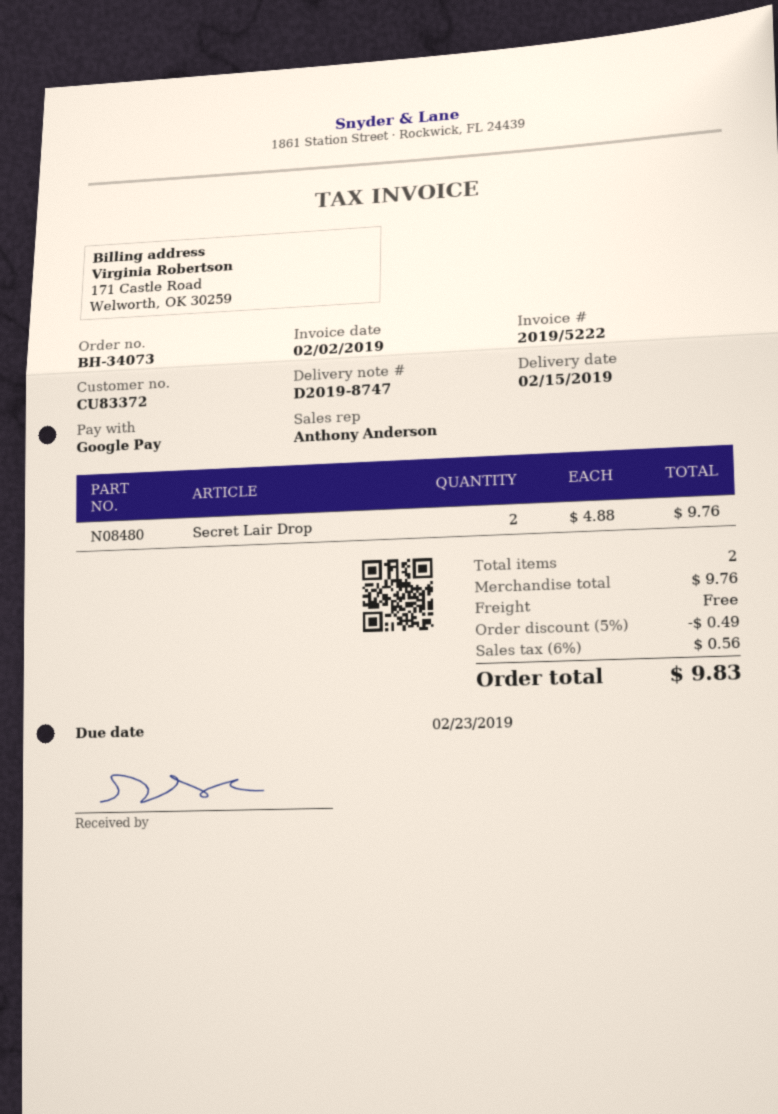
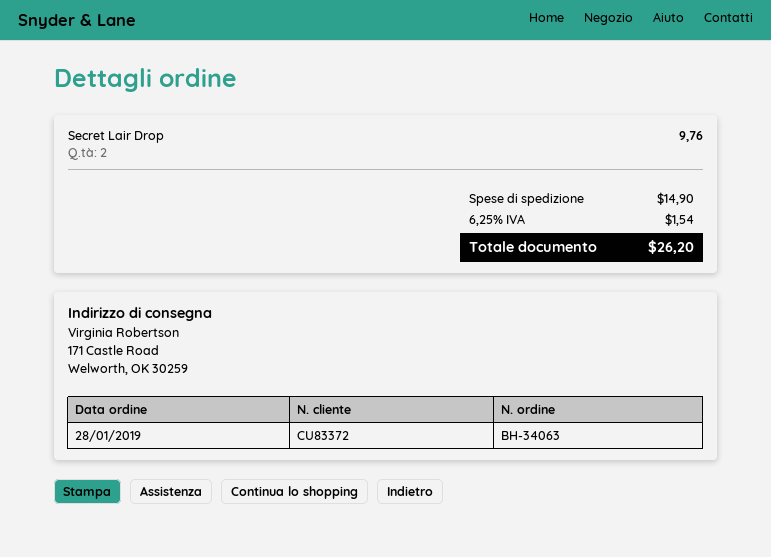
order number: BH-34073 -> BH-34063
discount: 5% = 0.49 -> none
shipping: 0.00 -> 14.90
tax: 6% = 0.56 -> 6.25% = 1.54
total: 9.83 -> 26.20

